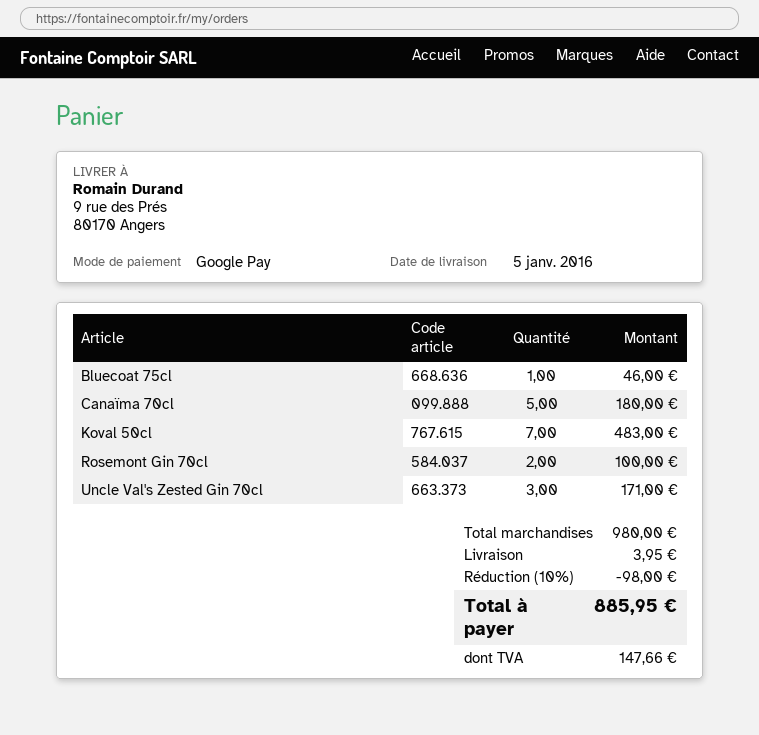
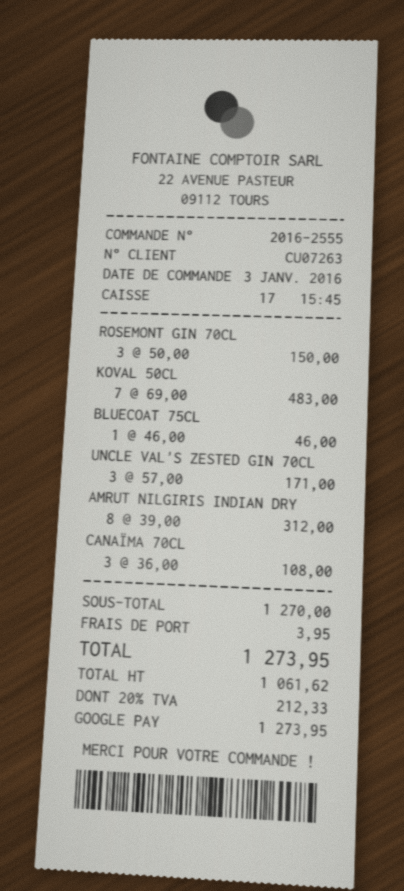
Canaïma 70cl: 5 for 180.00 -> 3 for 108.00
Rosemont Gin 70cl: 2 for 100.00 -> 3 for 150.00
AMRUT NILGIRIS INDIAN DRY: none -> 8 for 312.00
subtotal: 980.00 -> 1270.00
discount: 10% = 98.00 -> none
tax: 147.66 -> 212.33
total: 885.95 -> 1273.95

